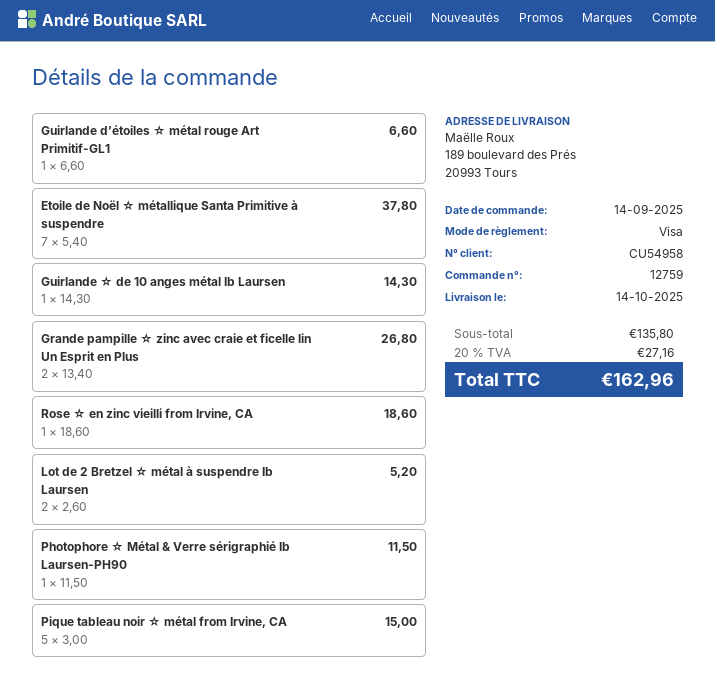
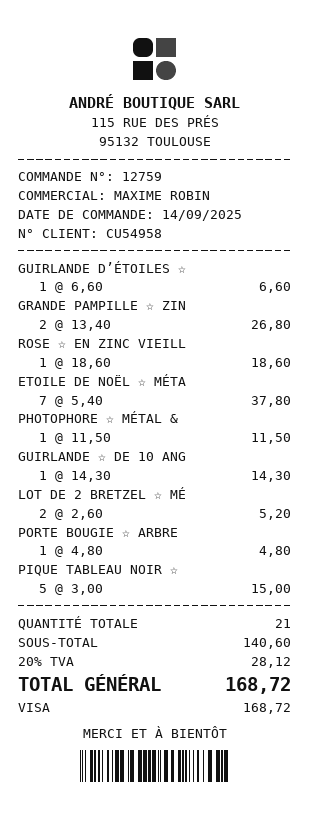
PORTE BOUGIE ☆ ARBRE: none -> 1 x 4.80 = 4.80
subtotal: 135.80 -> 140.60
tax: 20% = 27.16 -> 20% = 28.12
total: 162.96 -> 168.72

